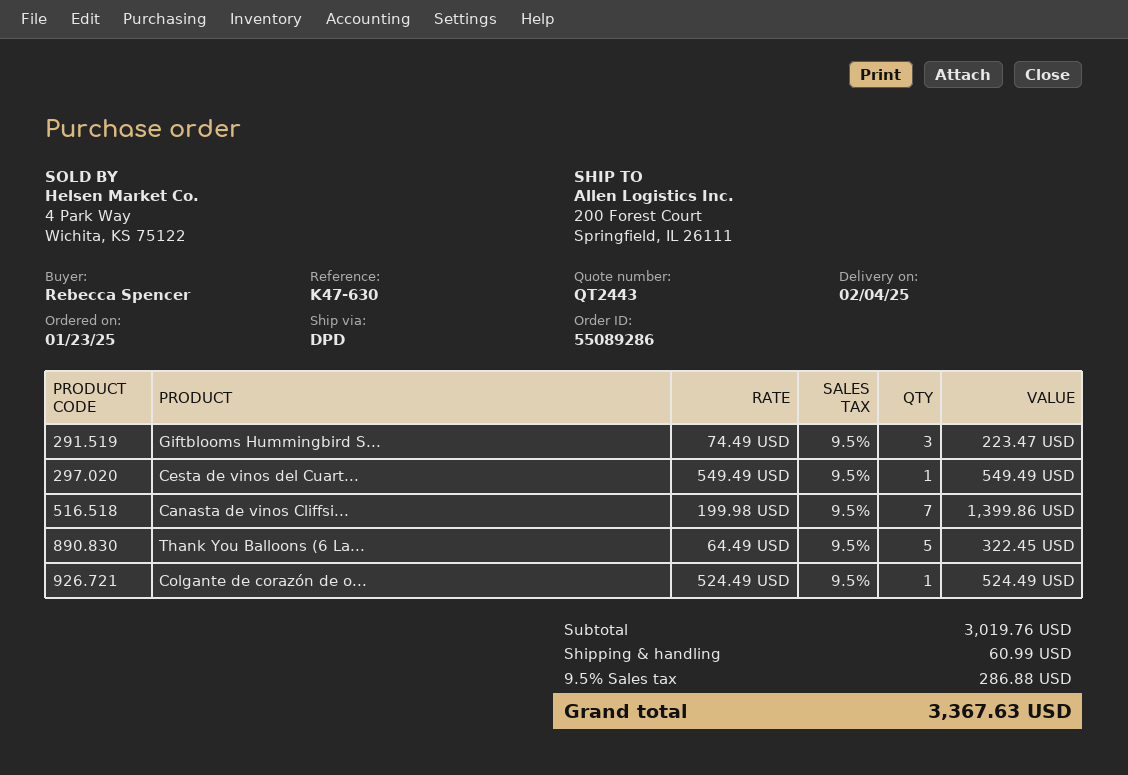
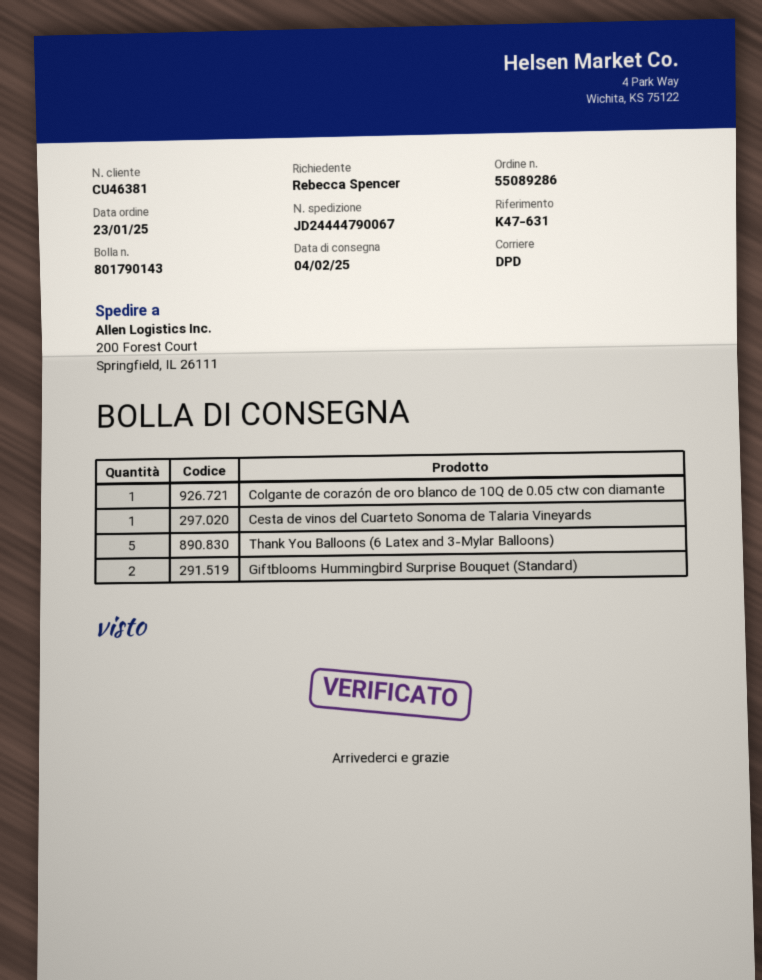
reference: K47-630 -> K47-631
Giftblooms Hummingbird S...: 3 -> 2
Canasta de vinos Cliffsi...: 7 -> none

